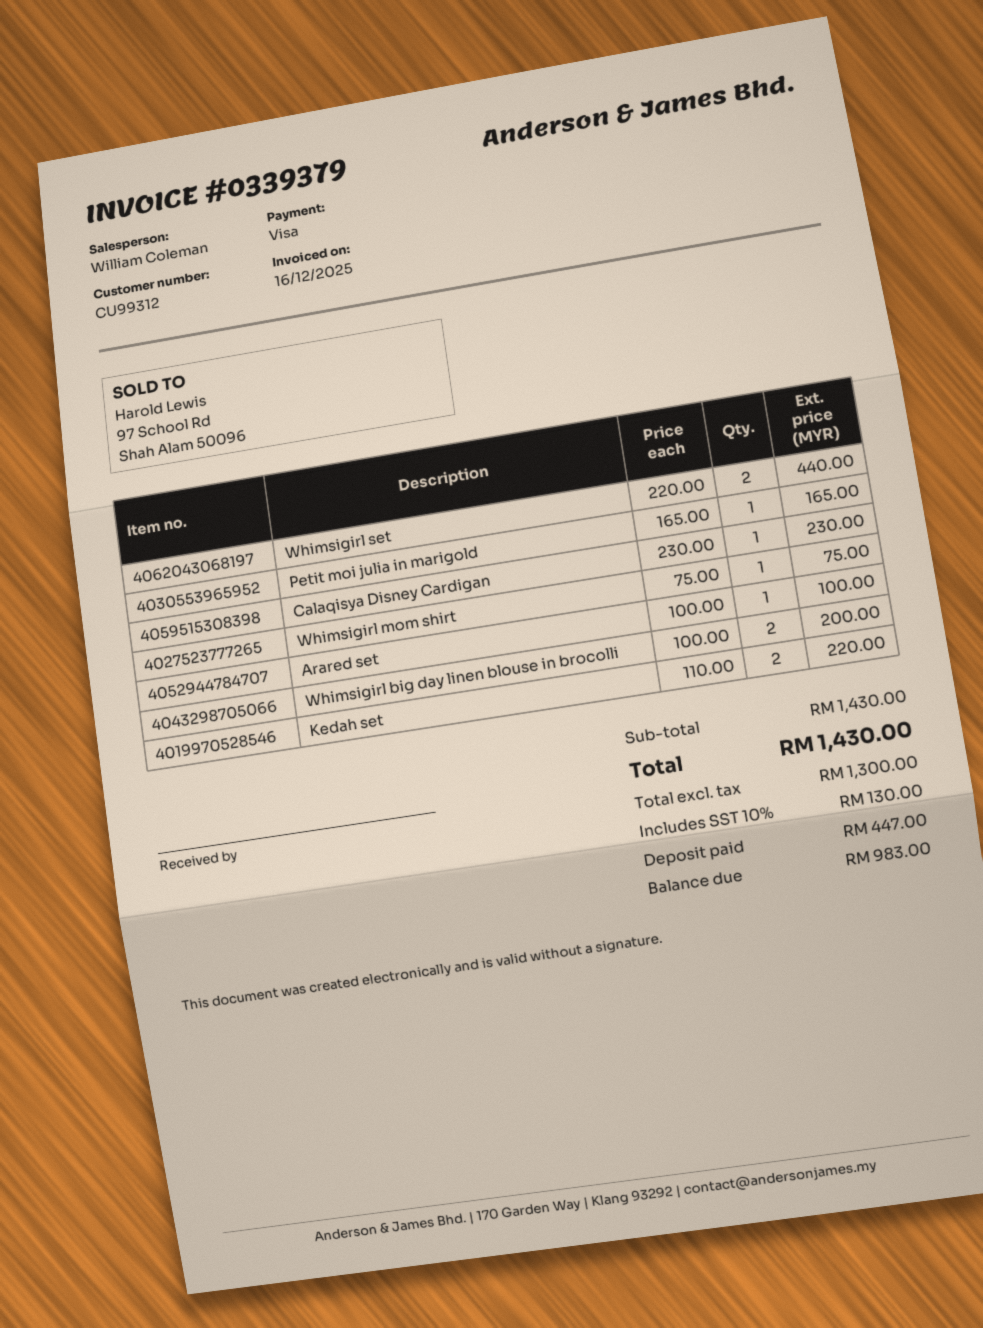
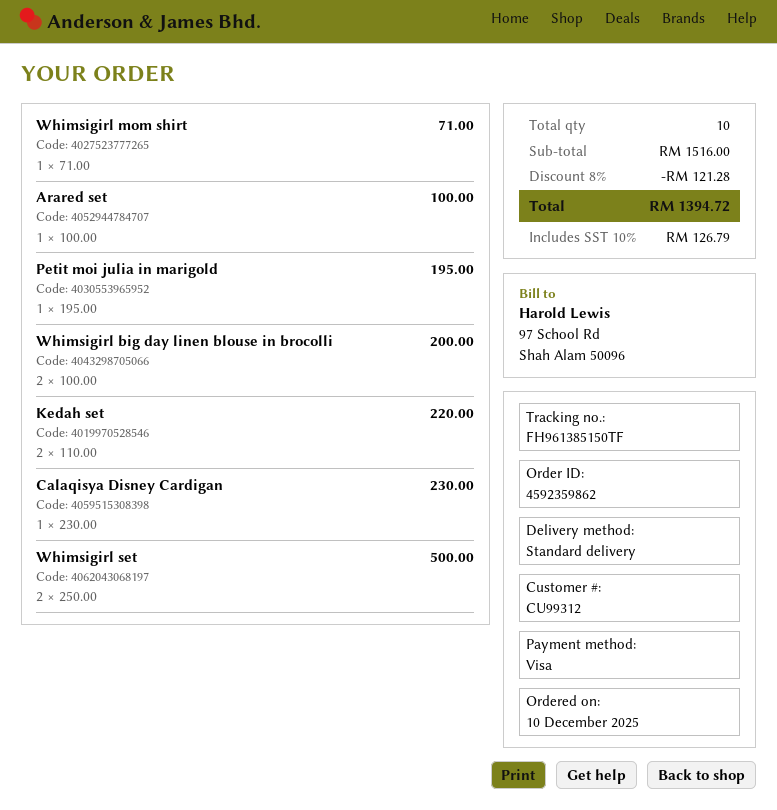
Whimsigirl set: 2 x 220.00 = 440.00 -> 2 x 250.00 = 500.00
Petit moi julia in marigold: 1 x 165.00 = 165.00 -> 1 x 195.00 = 195.00
Whimsigirl mom shirt: 1 x 75.00 = 75.00 -> 1 x 71.00 = 71.00
subtotal: 1430.00 -> 1516.00
discount: none -> 8% = 121.28
tax: 10% = 130.00 -> 10% = 126.79
total: 1430.00 -> 1394.72

